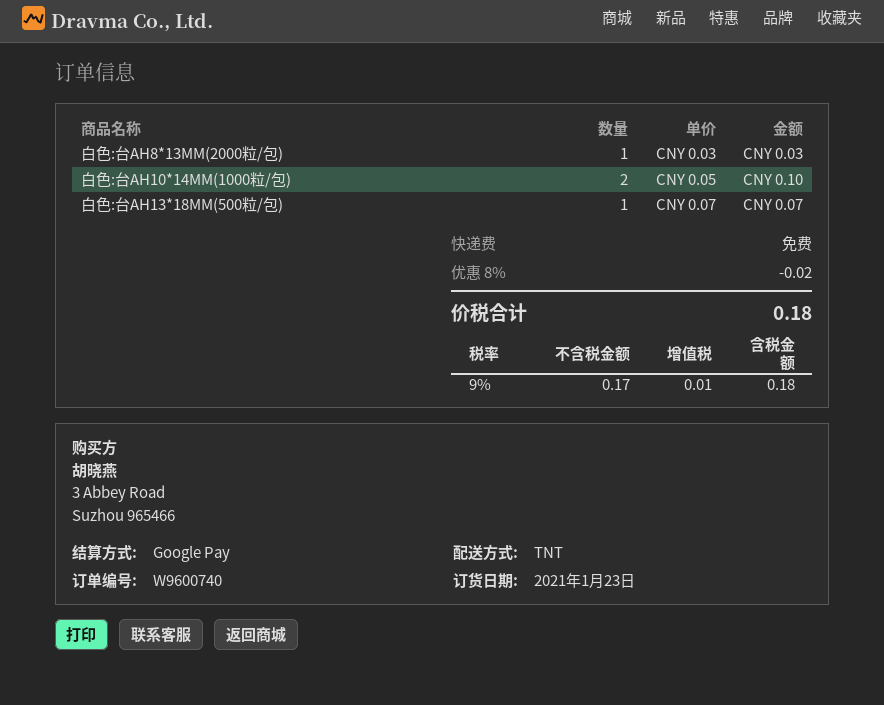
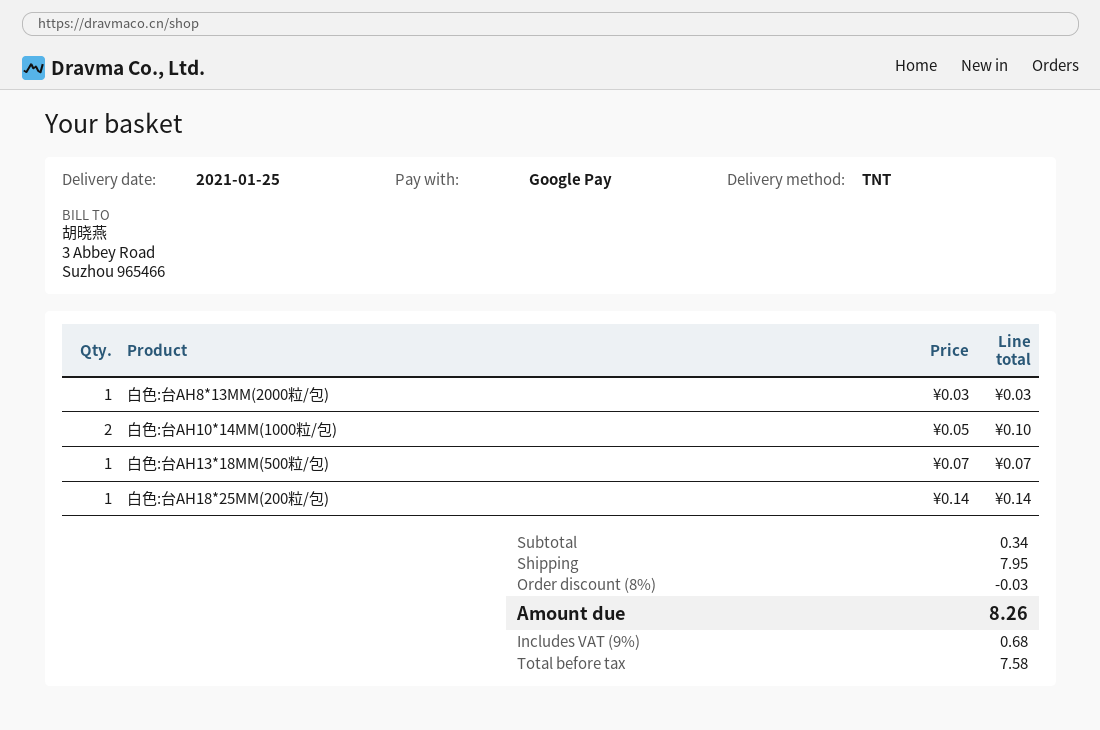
白色:台AH18*25MM(200粒/包): none -> 1 x 0.14 = 0.14
discount: 8% = 0.02 -> 8% = 0.03
shipping: 0.00 -> 7.95
net: 0.17 -> 7.58
tax: 9% = 0.01 -> 9% = 0.68
total: 0.18 -> 8.26

